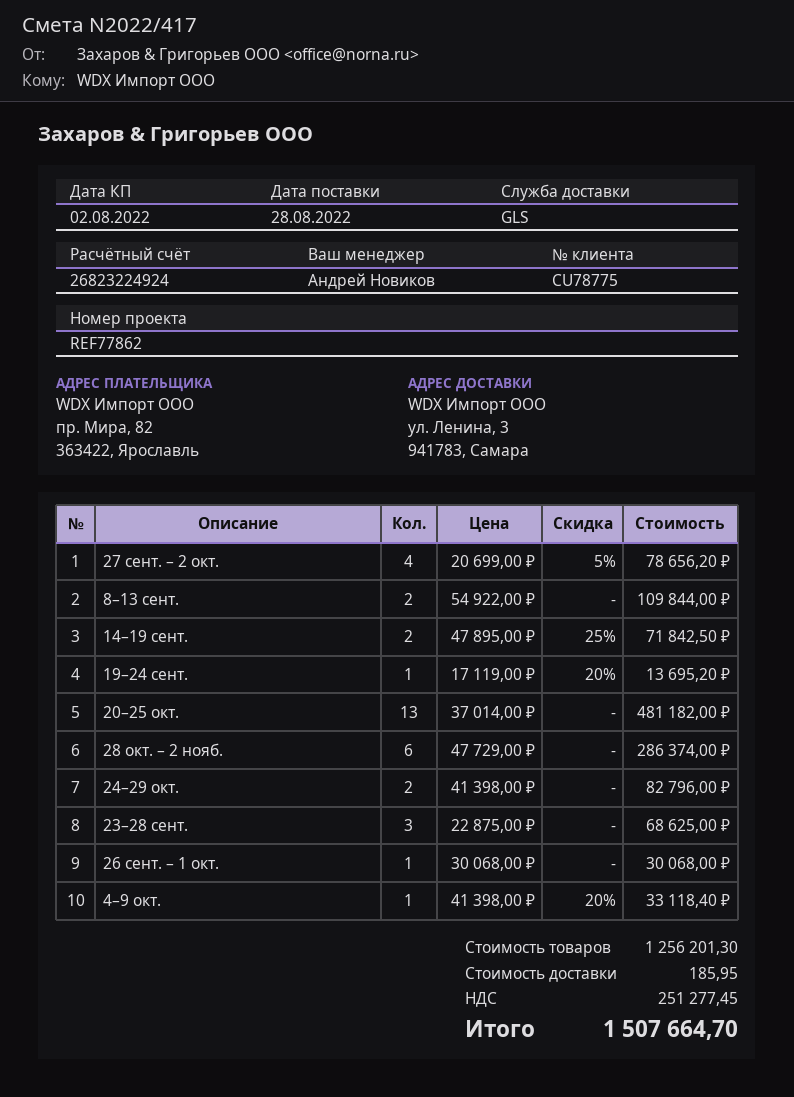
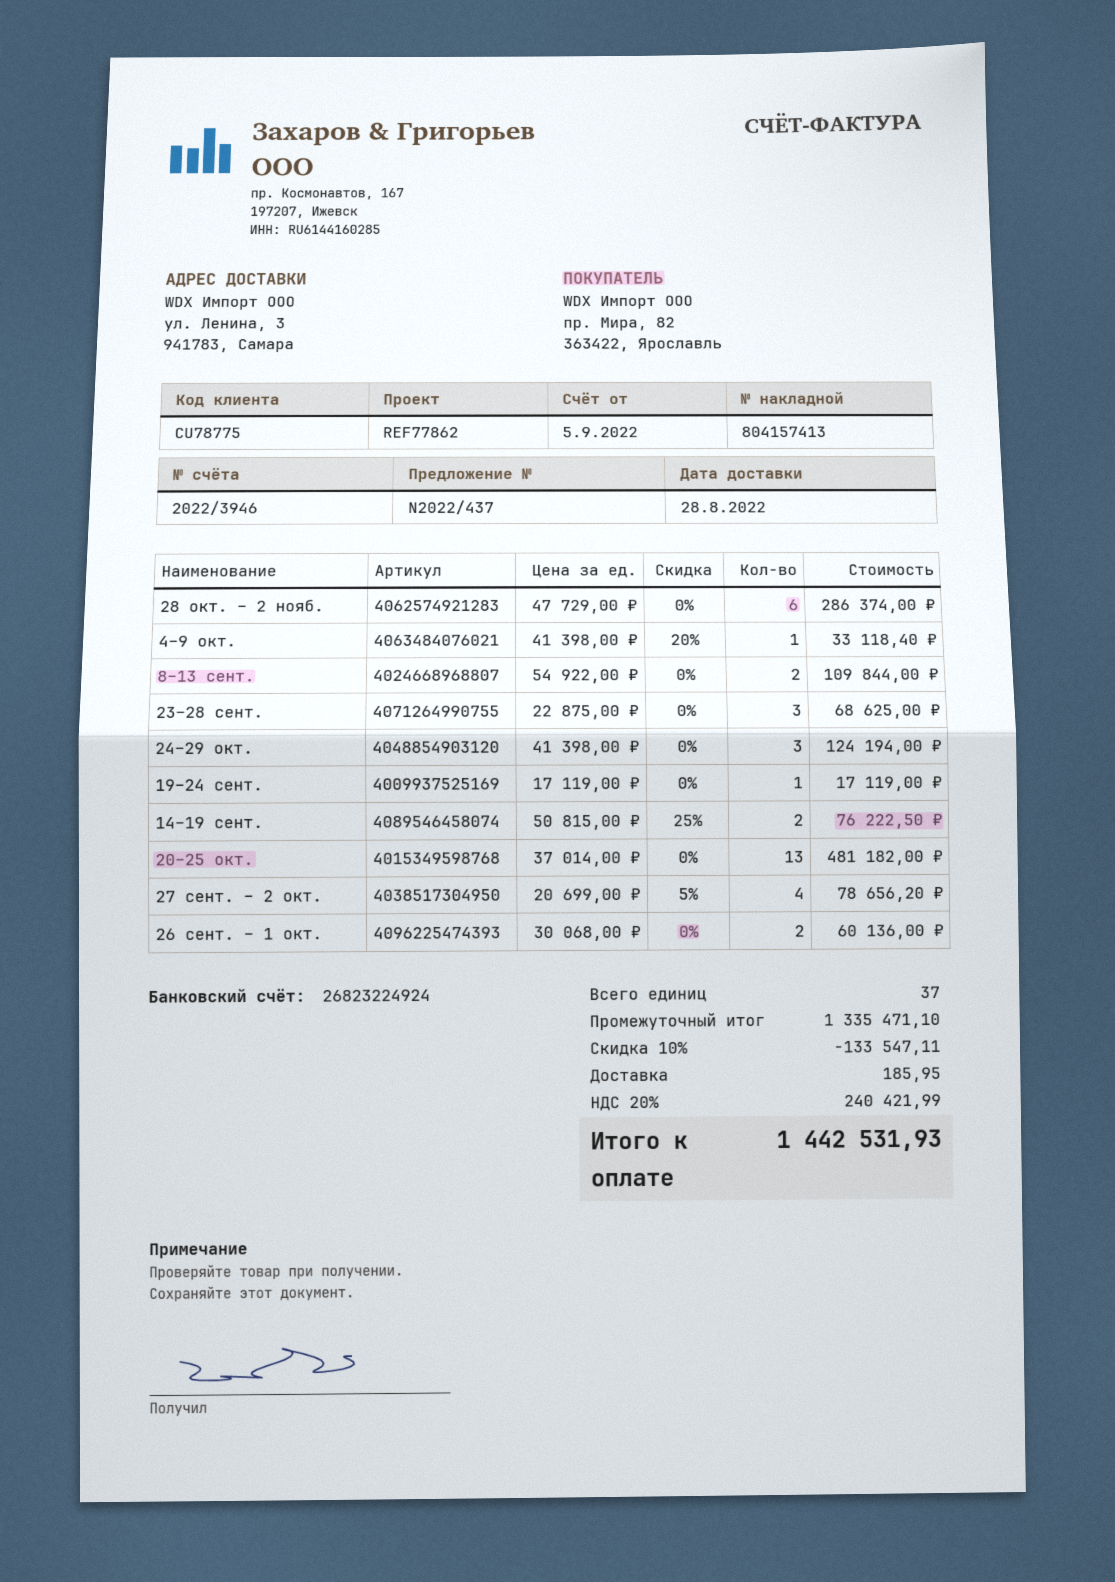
quote number: N2022/417 -> N2022/437
14–19 сент.: 2 x 47895.00 - 25% = 71842.50 -> 2 x 50815.00 - 25% = 76222.50
19–24 сент.: 1 x 17119.00 - 20% = 13695.20 -> 1 x 17119.00 = 17119.00
24–29 окт.: 2 x 41398.00 = 82796.00 -> 3 x 41398.00 = 124194.00
26 сент. – 1 окт.: 1 x 30068.00 = 30068.00 -> 2 x 30068.00 = 60136.00
subtotal: 1256201.30 -> 1335471.10
discount: none -> 10% = 133547.11
tax: 251277.45 -> 240421.99
total: 1507664.70 -> 1442531.93

